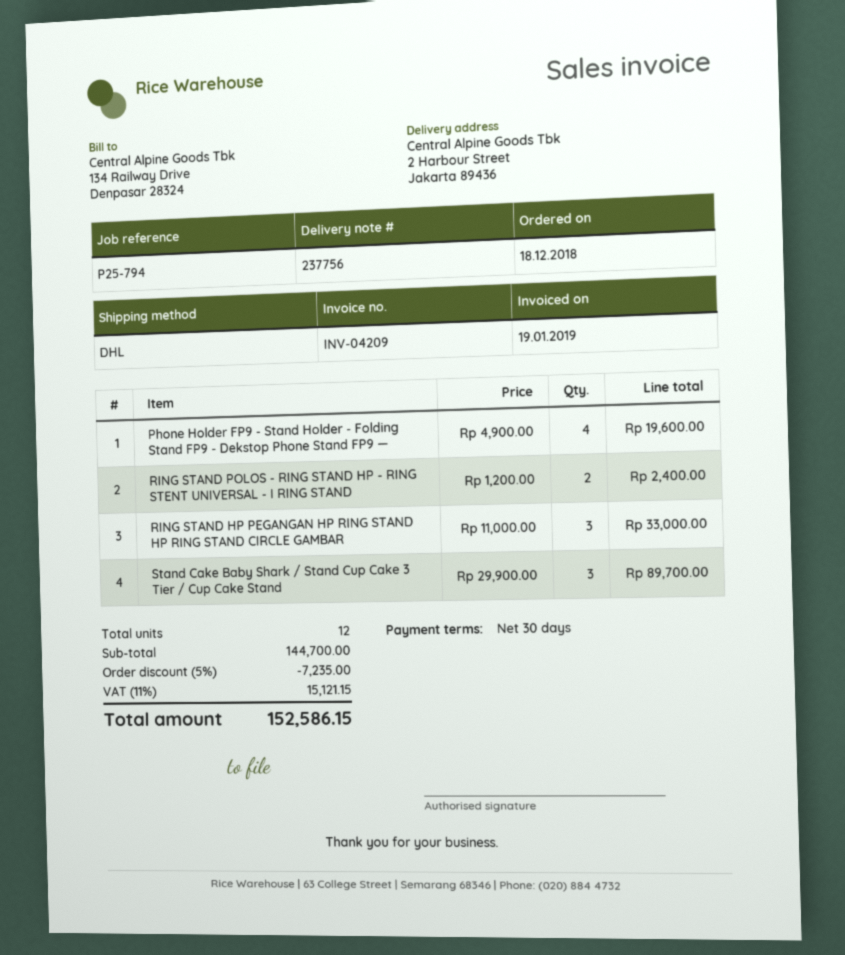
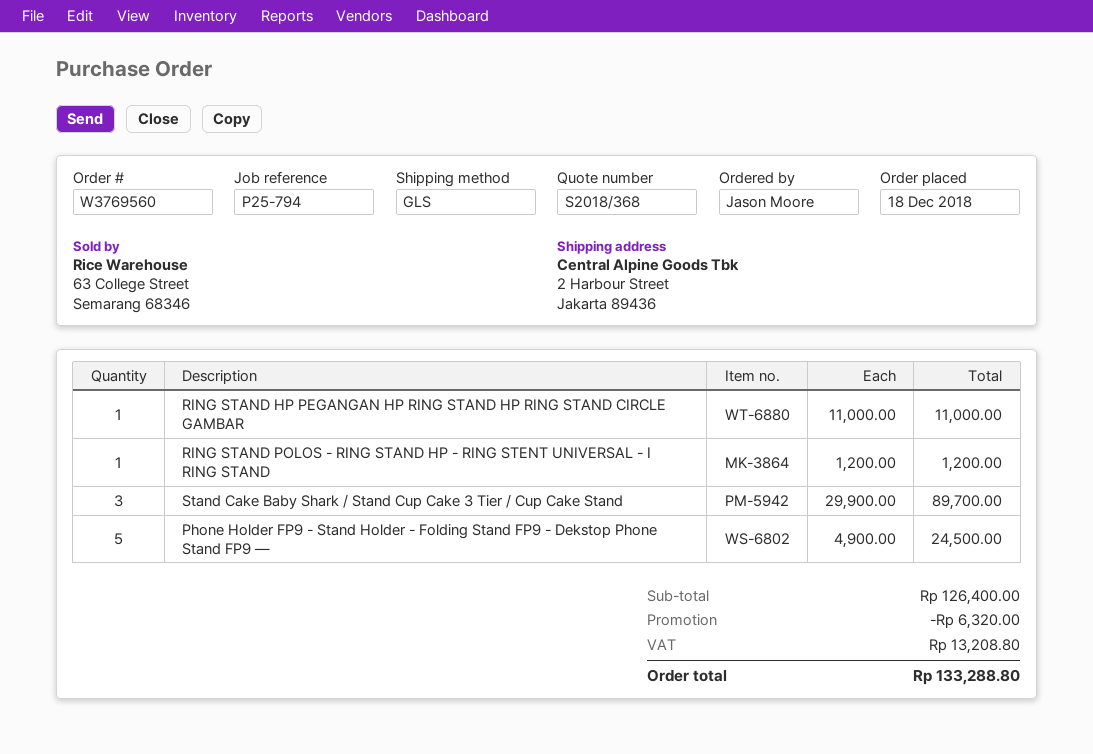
shipping method: DHL -> GLS
Phone Holder FP9 - Stand Holder - Folding Stand FP9 - Dekstop Phone Stand FP9 —: 4 x 4900.00 = 19600.00 -> 5 x 4900.00 = 24500.00
RING STAND POLOS - RING STAND HP - RING STENT UNIVERSAL - I RING STAND: 2 x 1200.00 = 2400.00 -> 1 x 1200.00 = 1200.00
RING STAND HP PEGANGAN HP RING STAND HP RING STAND CIRCLE GAMBAR: 3 x 11000.00 = 33000.00 -> 1 x 11000.00 = 11000.00
subtotal: 144700.00 -> 126400.00
discount: 7235.00 -> 6320.00
tax: 15121.15 -> 13208.80
total: 152586.15 -> 133288.80

